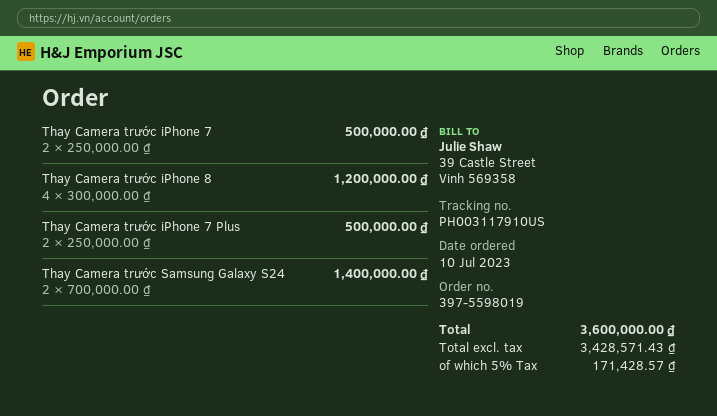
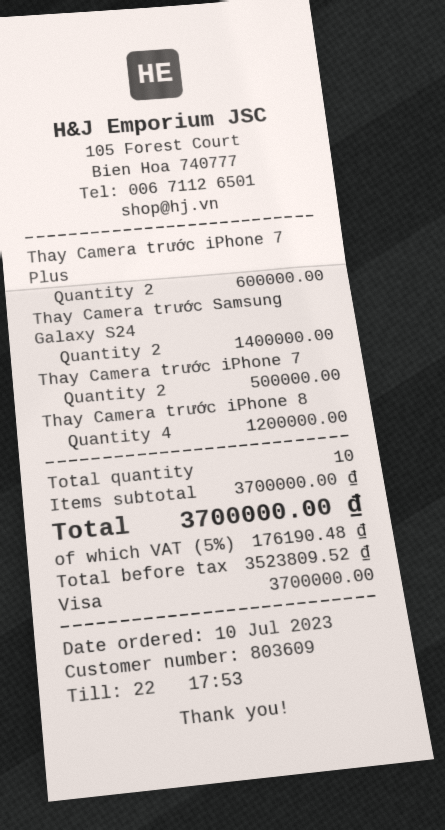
Thay Camera trước iPhone 7 Plus: 2 for 500000.00 -> 2 for 600000.00
net: 3428571.43 -> 3523809.52
tax: 5% = 171428.57 -> 5% = 176190.48
total: 3600000.00 -> 3700000.00

